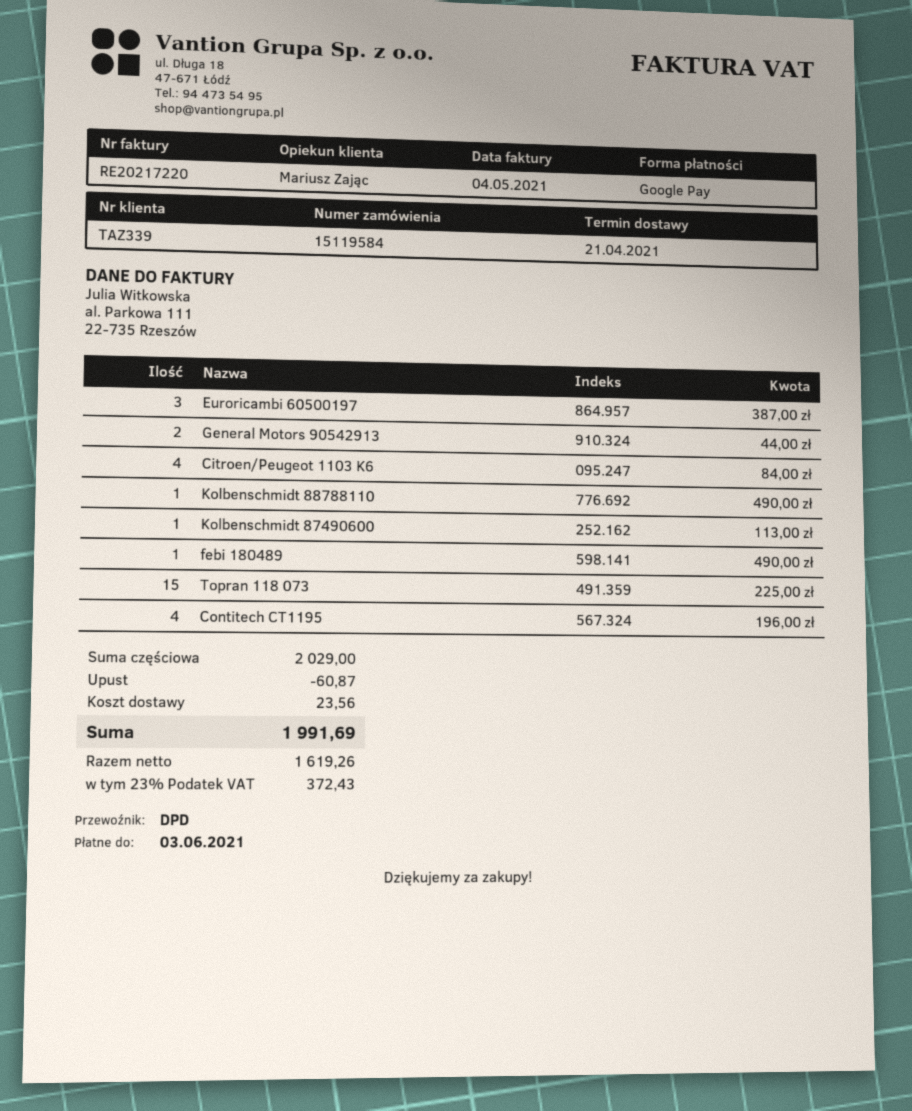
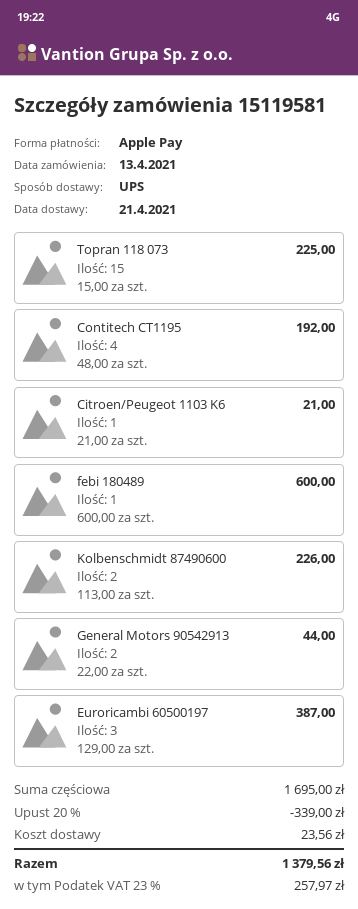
order number: 15119584 -> 15119581
payment method: Google Pay -> Apple Pay
shipping method: DPD -> UPS
Citroen/Peugeot 1103 K6: 4 for 84.00 -> 1 for 21.00
Kolbenschmidt 88788110: 1 for 490.00 -> none
Kolbenschmidt 87490600: 1 for 113.00 -> 2 for 226.00
febi 180489: 1 for 490.00 -> 1 for 600.00
Contitech CT1195: 4 for 196.00 -> 4 for 192.00
subtotal: 2029.00 -> 1695.00
discount: 60.87 -> 339.00
tax: 23% = 372.43 -> 23% = 257.97
total: 1991.69 -> 1379.56

